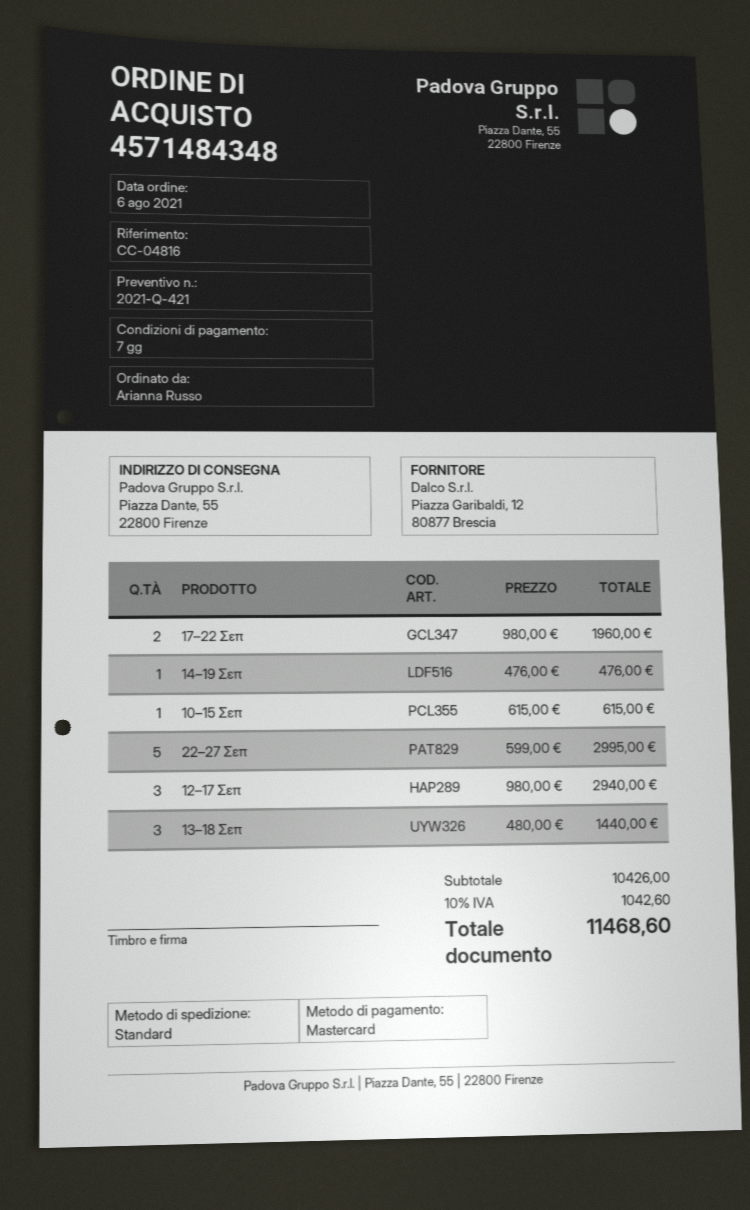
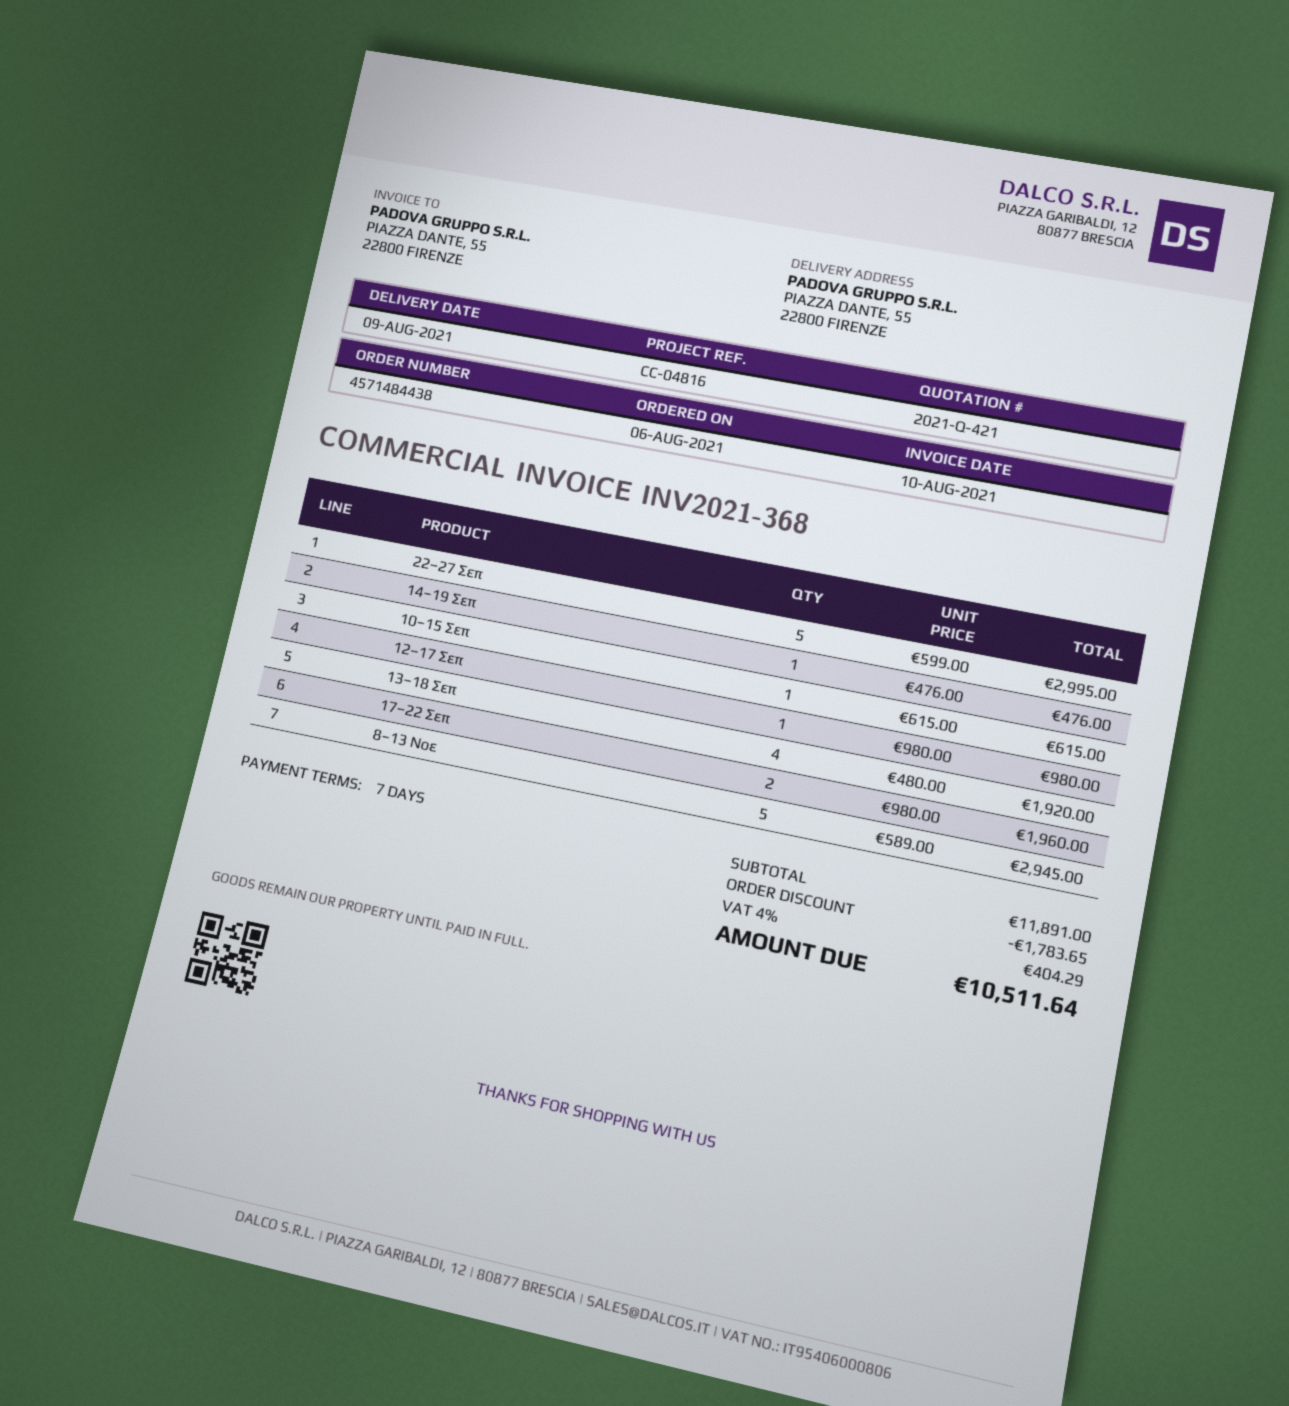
order number: 4571484348 -> 4571484438
12–17 Σεπ: 3 x 980.00 = 2940.00 -> 1 x 980.00 = 980.00
13–18 Σεπ: 3 x 480.00 = 1440.00 -> 4 x 480.00 = 1920.00
8–13 Νοε: none -> 5 x 589.00 = 2945.00
subtotal: 10426.00 -> 11891.00
discount: none -> 1783.65
tax: 10% = 1042.60 -> 4% = 404.29
total: 11468.60 -> 10511.64

